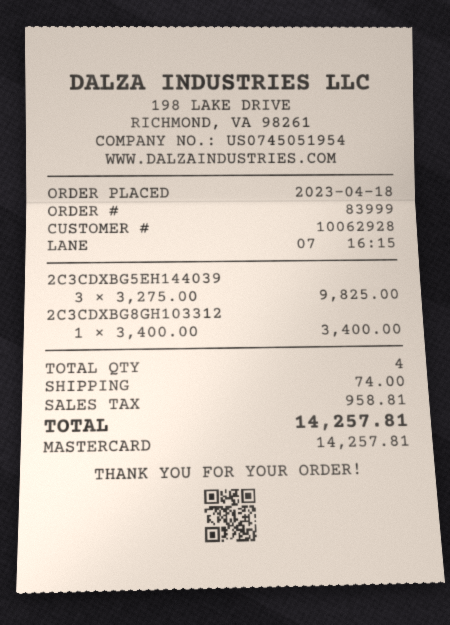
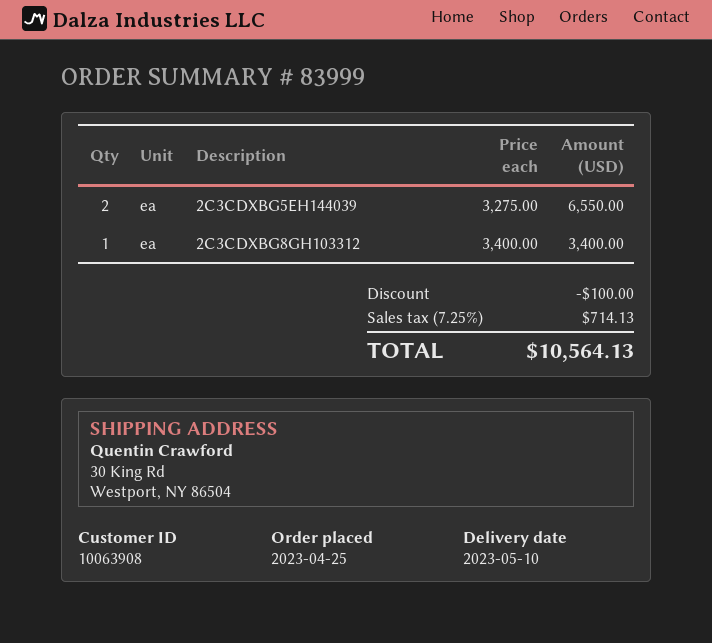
order date: 2023-04-18 -> 2023-04-25
customer number: 10062928 -> 10063908
2C3CDXBG5EH144039: 3 x 3275.00 = 9825.00 -> 2 x 3275.00 = 6550.00
discount: none -> 100.00
shipping: 74.00 -> none
tax: 958.81 -> 714.13
total: 14257.81 -> 10564.13

